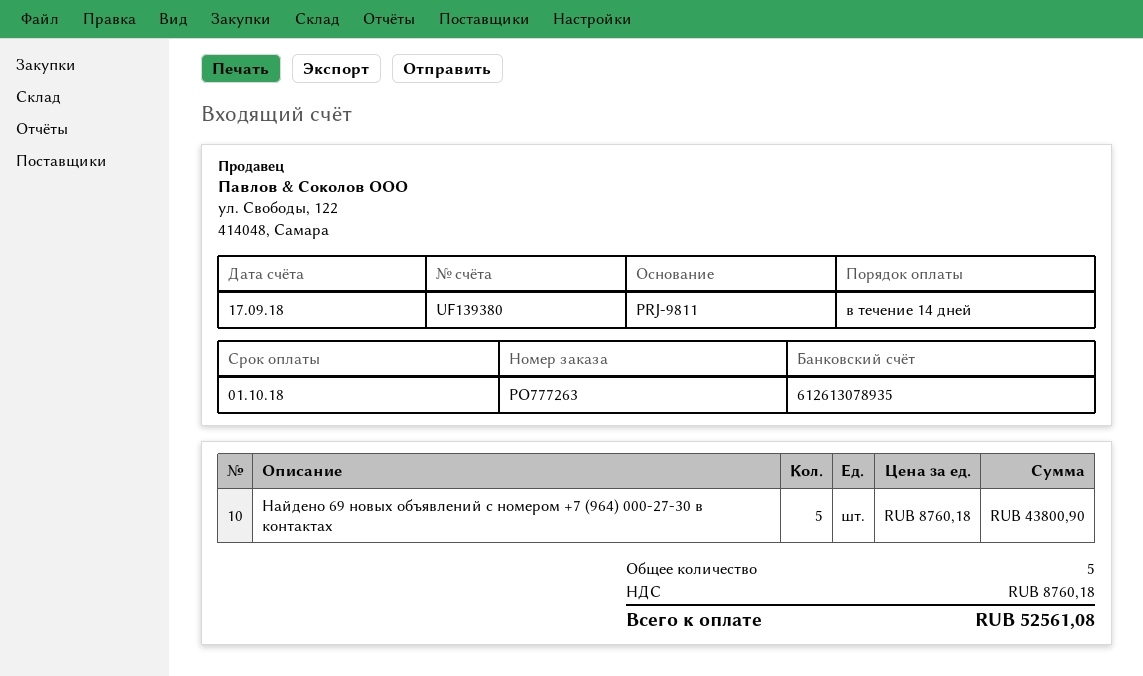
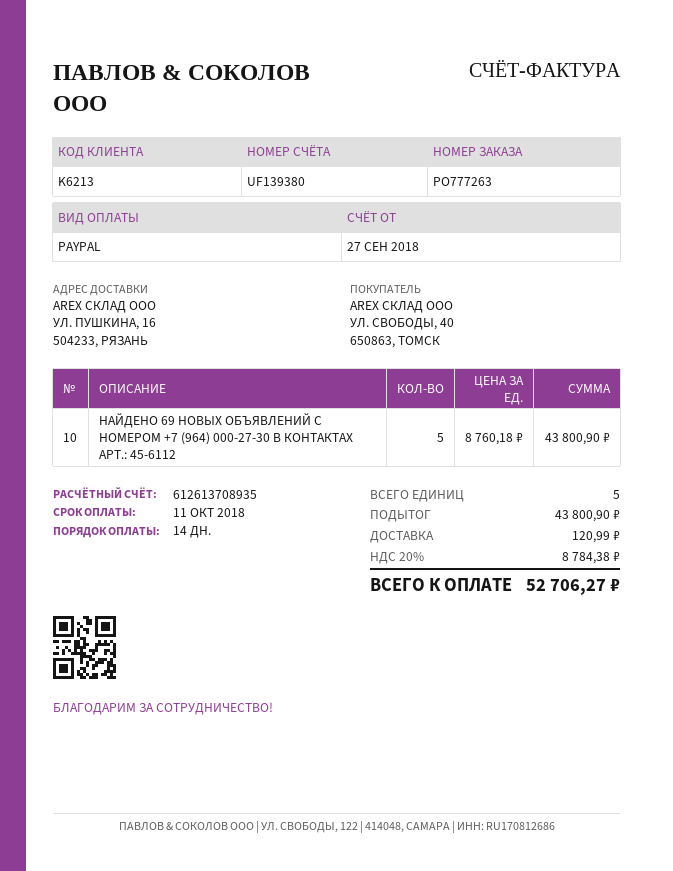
invoice date: 2018-09-17 -> 2018-09-27
due date: 2018-10-01 -> 2018-10-11
bank account: 612613078935 -> 612613708935
shipping: none -> 120.99
tax: 8760.18 -> 8784.38
total: 52561.08 -> 52706.27

